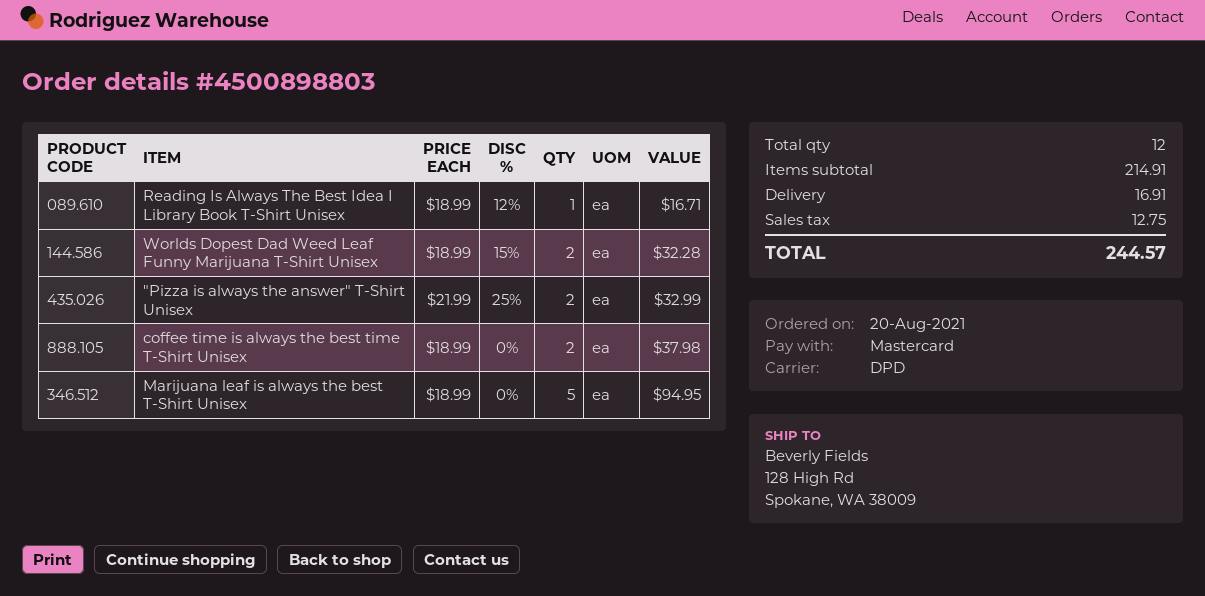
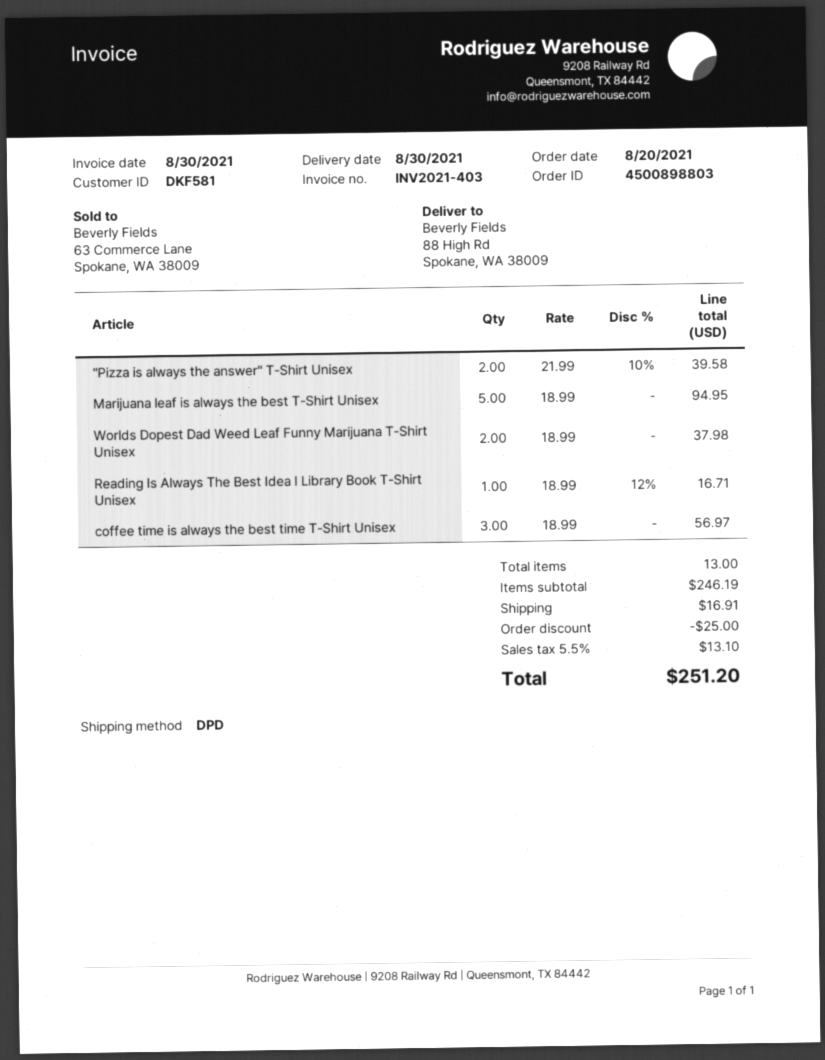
ship to: 128 High Rd, Spokane, WA 38009 -> 88 High Rd, Spokane, WA 38009
Worlds Dopest Dad Weed Leaf Funny Marijuana T-Shirt Unisex: 2 x 18.99 - 15% = 32.28 -> 2 x 18.99 = 37.98
"Pizza is always the answer" T-Shirt Unisex: 2 x 21.99 - 25% = 32.99 -> 2 x 21.99 - 10% = 39.58
coffee time is always the best time T-Shirt Unisex: 2 x 18.99 = 37.98 -> 3 x 18.99 = 56.97
total quantity: 12 -> 13
subtotal: 214.91 -> 246.19
discount: none -> 25.00
tax: 12.75 -> 13.10
total: 244.57 -> 251.20

